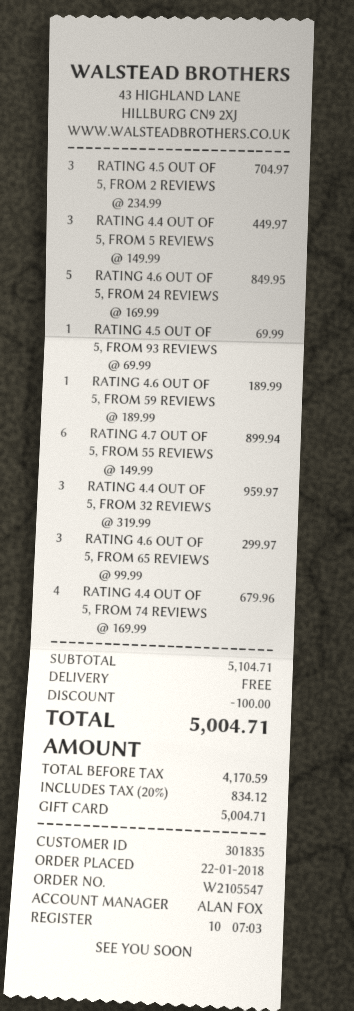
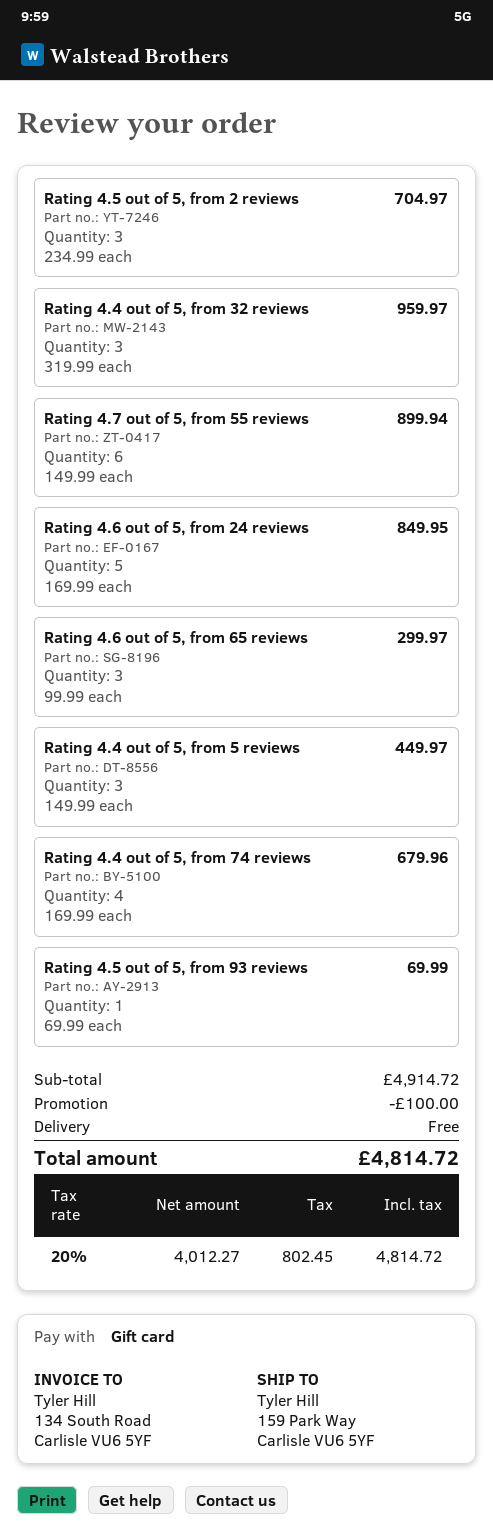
RATING 4.6 OUT OF 5, FROM 59 REVIEWS: 1 x 189.99 = 189.99 -> none
subtotal: 5104.71 -> 4914.72
net: 4170.59 -> 4012.27
tax: 20% = 834.12 -> 20% = 802.45
total: 5004.71 -> 4814.72

